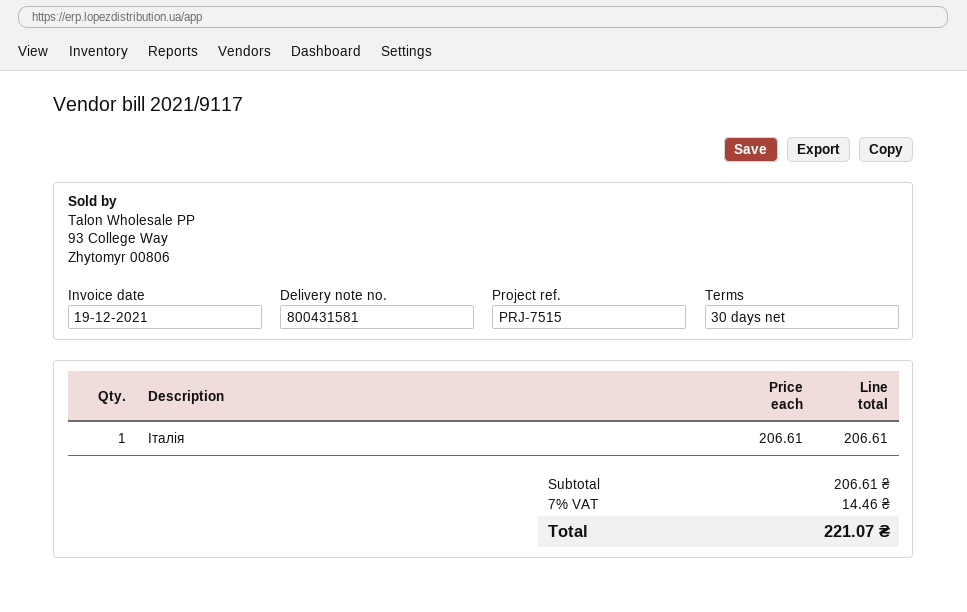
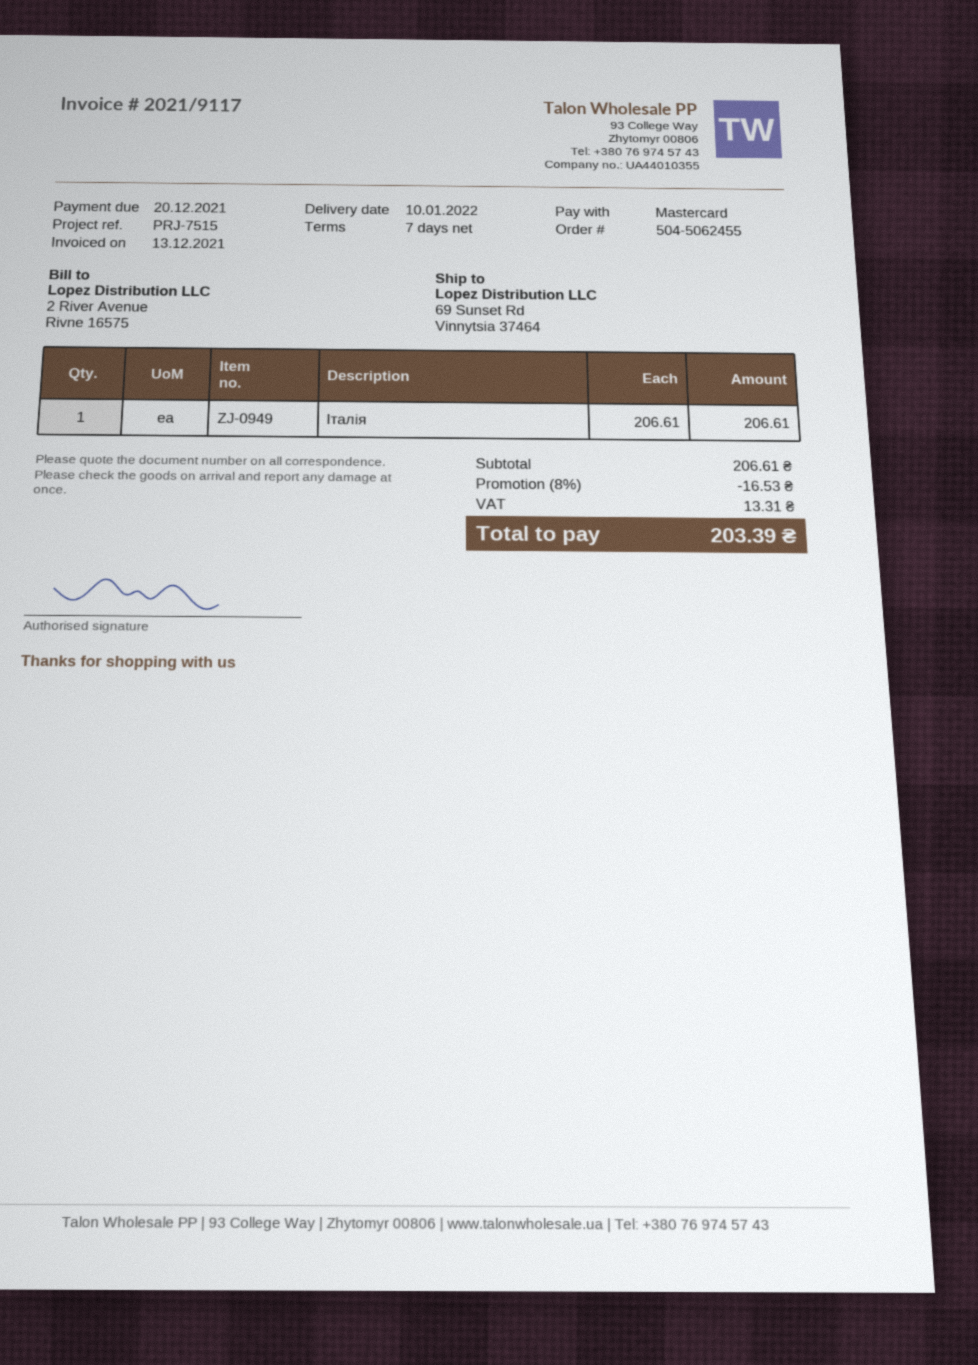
invoice date: 2021-12-19 -> 2021-12-13
payment terms: 30 days -> 7 days
discount: none -> 8% = 16.53
tax: 14.46 -> 13.31
total: 221.07 -> 203.39

